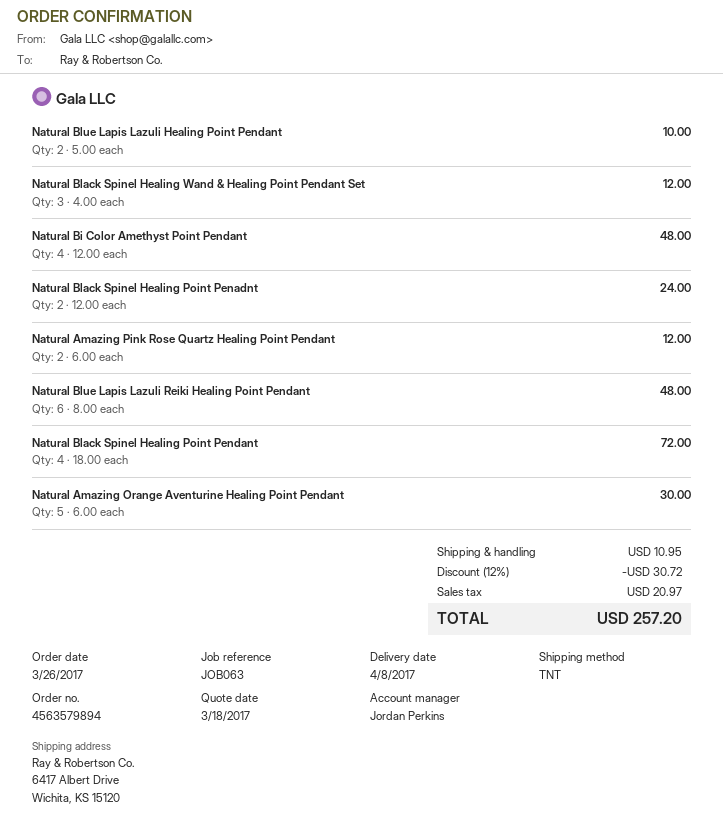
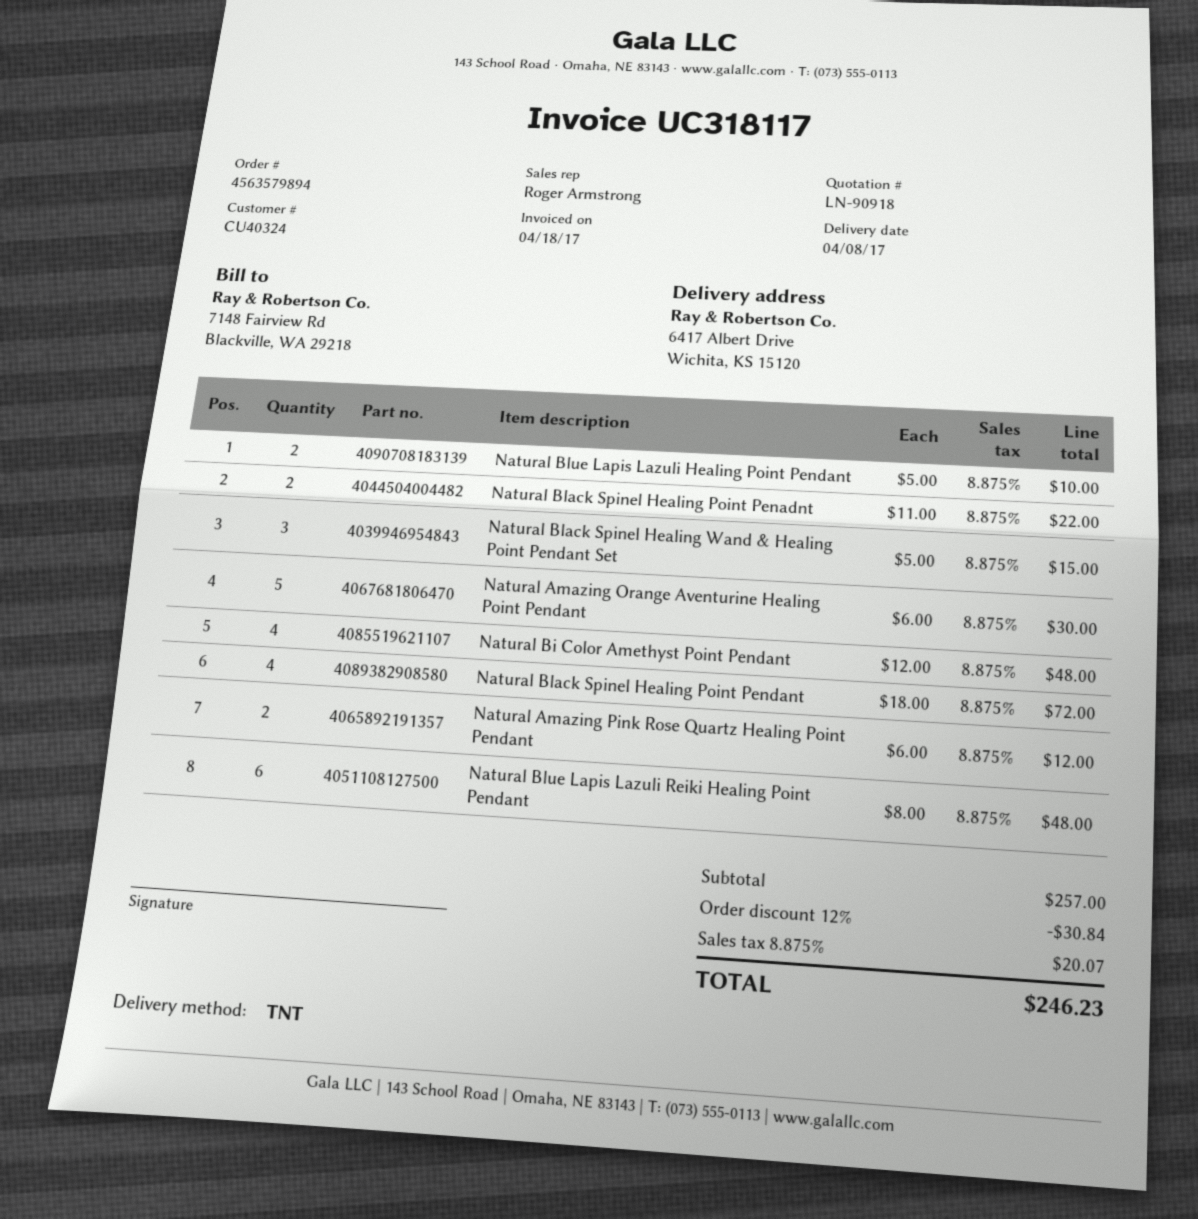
sales rep: Jordan Perkins -> Roger Armstrong
Natural Black Spinel Healing Wand & Healing Point Pendant Set: 3 x 4.00 = 12.00 -> 3 x 5.00 = 15.00
Natural Black Spinel Healing Point Penadnt: 2 x 12.00 = 24.00 -> 2 x 11.00 = 22.00
discount: 12% = 30.72 -> 12% = 30.84
shipping: 10.95 -> none
tax: 20.97 -> 20.07
total: 257.20 -> 246.23

